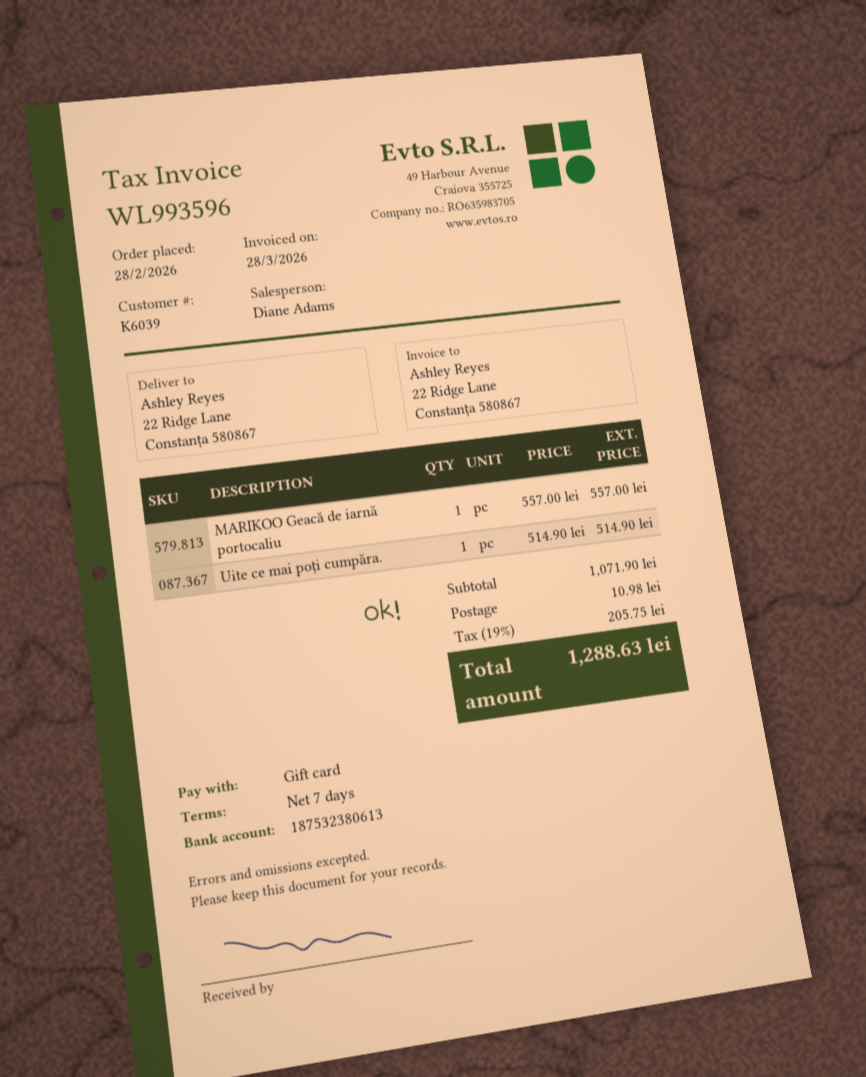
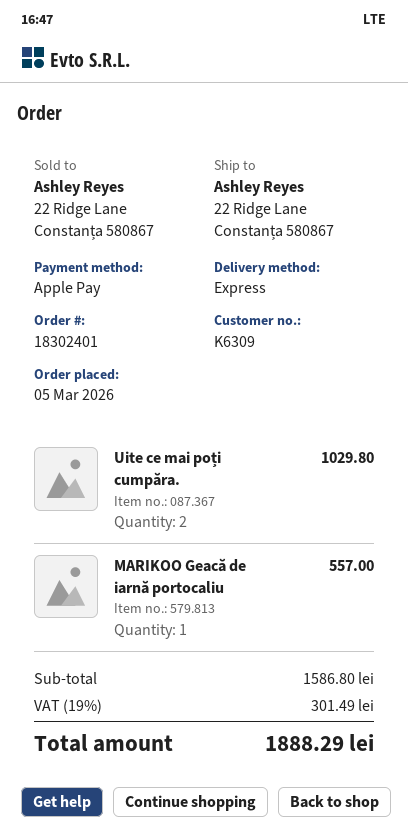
order date: 2026-02-28 -> 2026-03-05
customer number: K6039 -> K6309
payment method: gift card -> Apple Pay
Uite ce mai poți cumpăra.: 1 for 514.90 -> 2 for 1029.80
subtotal: 1071.90 -> 1586.80
shipping: 10.98 -> none
tax: 19% = 205.75 -> 19% = 301.49
total: 1288.63 -> 1888.29

